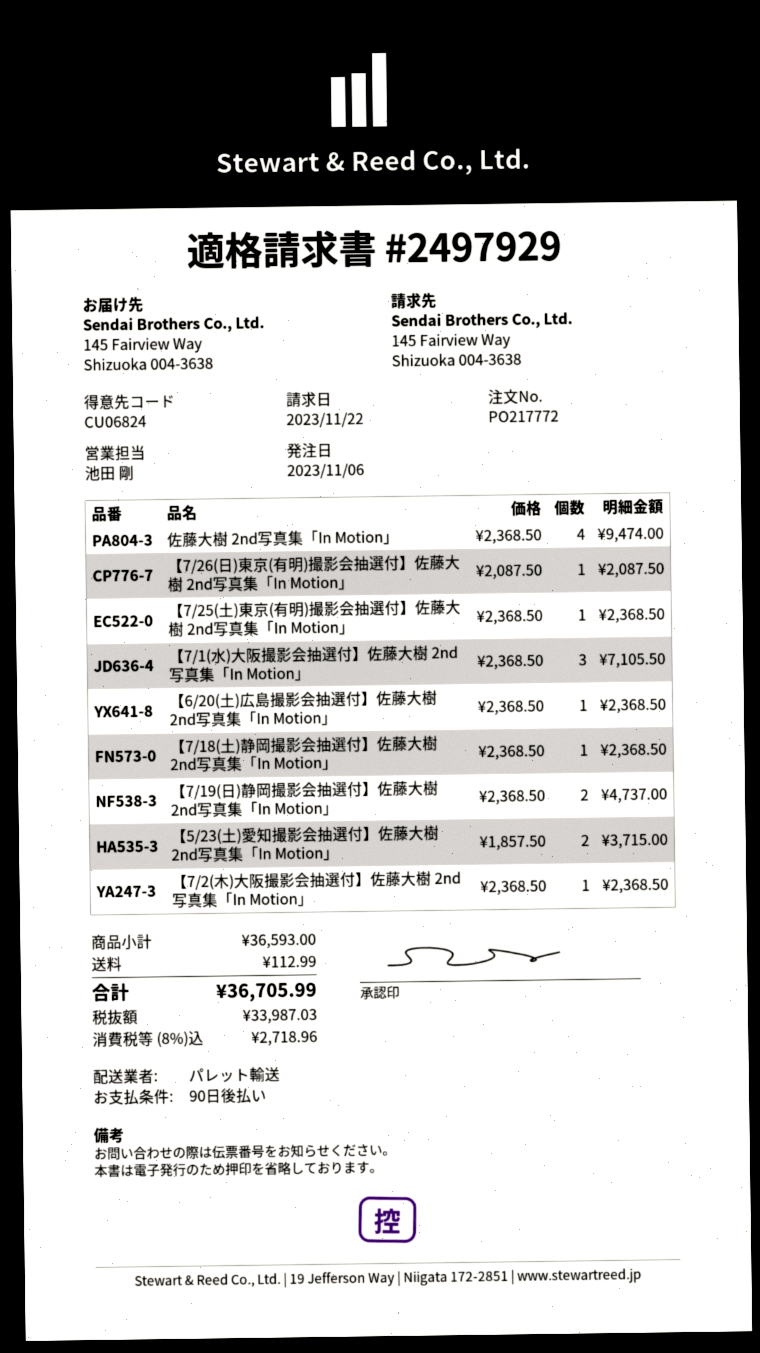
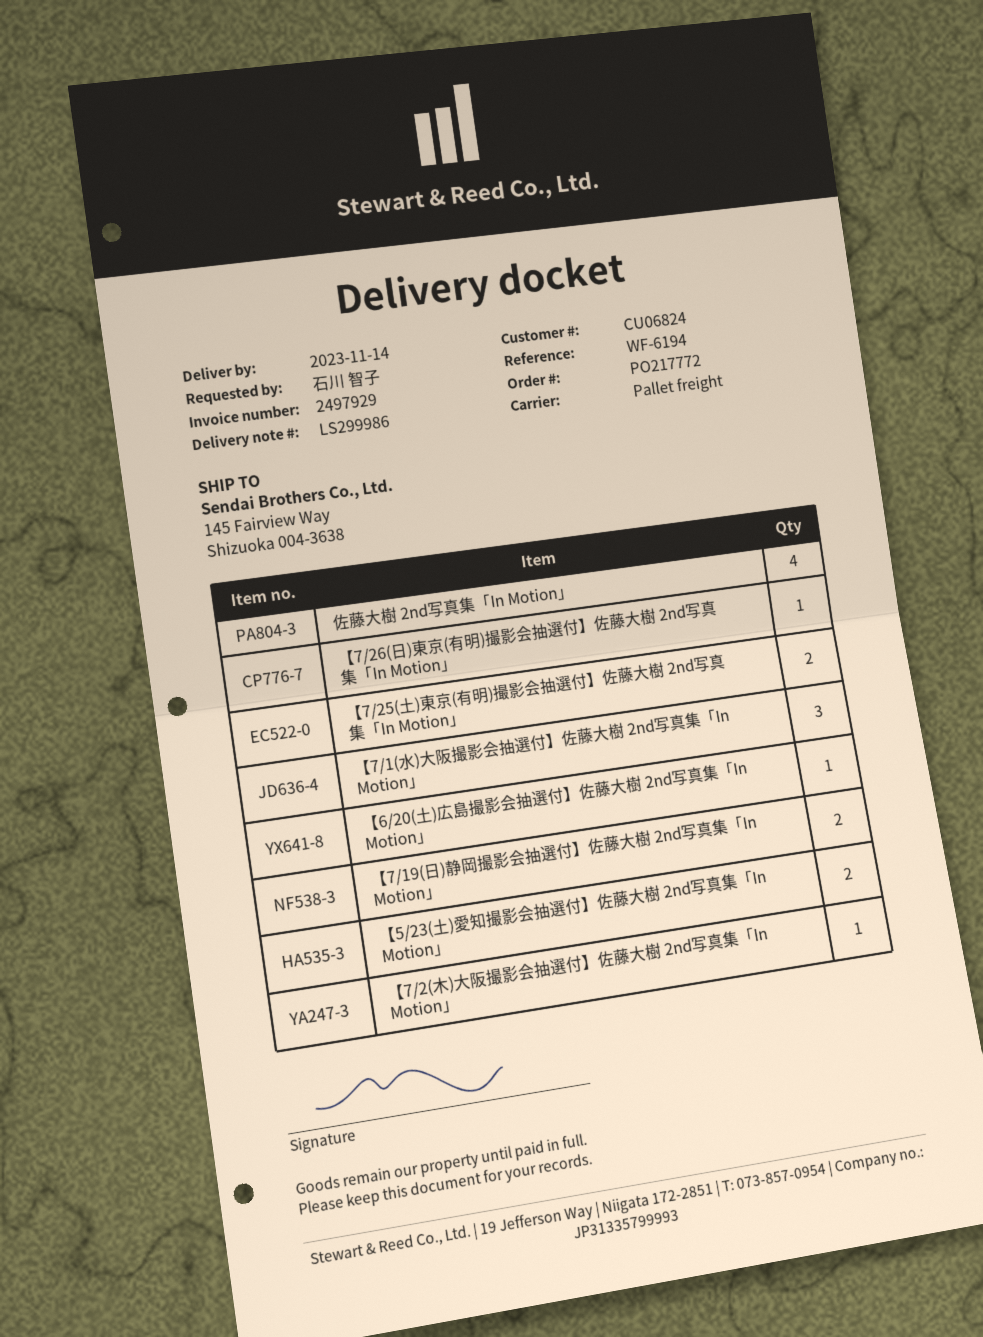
【7/25(土)東京(有明)撮影会抽選付】佐藤大樹 2nd写真集「In Motion」: 1 -> 2
【7/18(土)静岡撮影会抽選付】佐藤大樹 2nd写真集「In Motion」: 1 -> none

